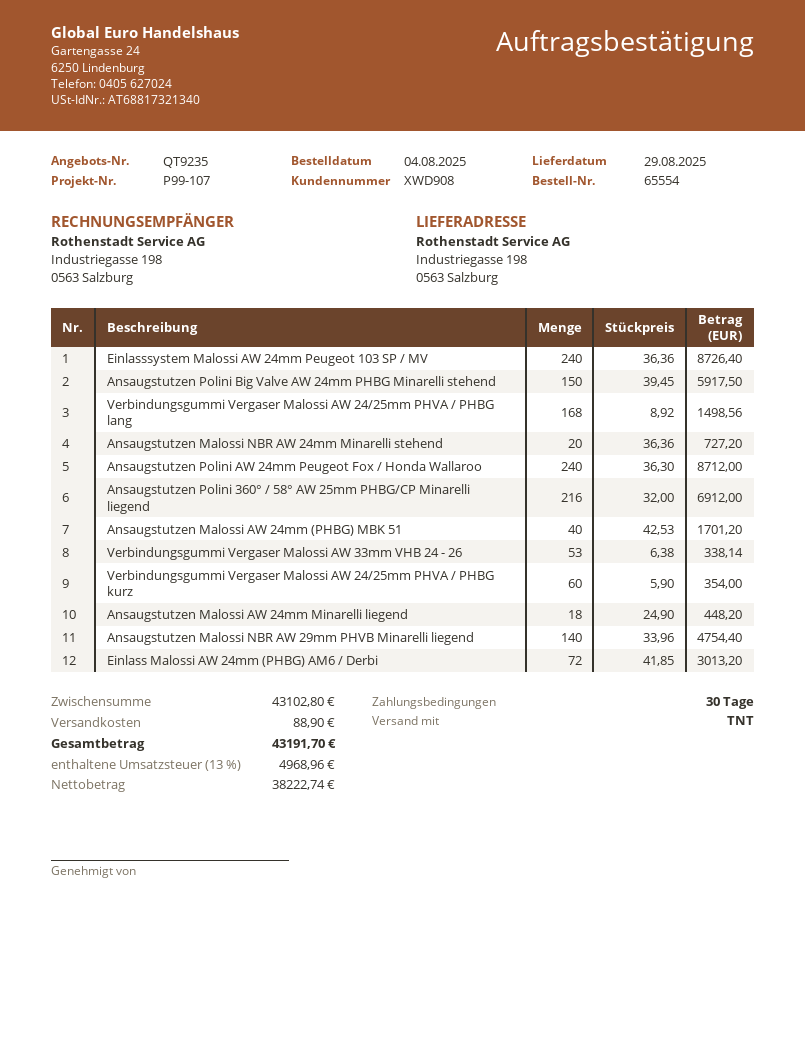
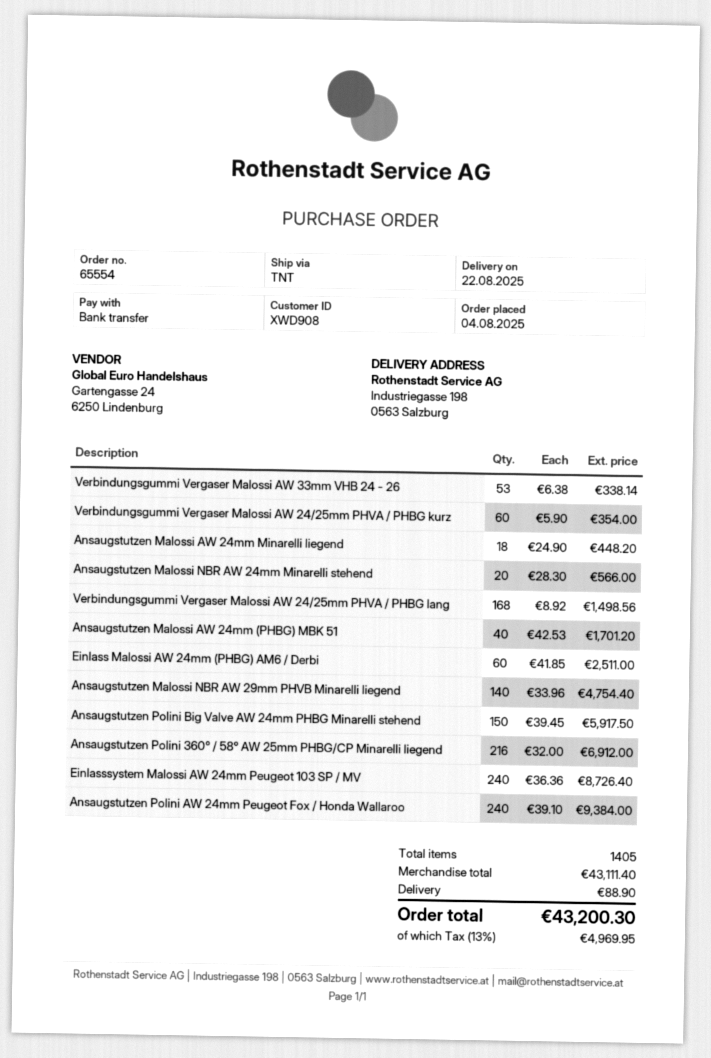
delivery date: 2025-08-29 -> 2025-08-22
Ansaugstutzen Malossi NBR AW 24mm Minarelli stehend: 20 x 36.36 = 727.20 -> 20 x 28.30 = 566.00
Ansaugstutzen Polini AW 24mm Peugeot Fox / Honda Wallaroo: 240 x 36.30 = 8712.00 -> 240 x 39.10 = 9384.00
Einlass Malossi AW 24mm (PHBG) AM6 / Derbi: 72 x 41.85 = 3013.20 -> 60 x 41.85 = 2511.00
subtotal: 43102.80 -> 43111.40
tax: 13% = 4968.96 -> 13% = 4969.95
total: 43191.70 -> 43200.30

